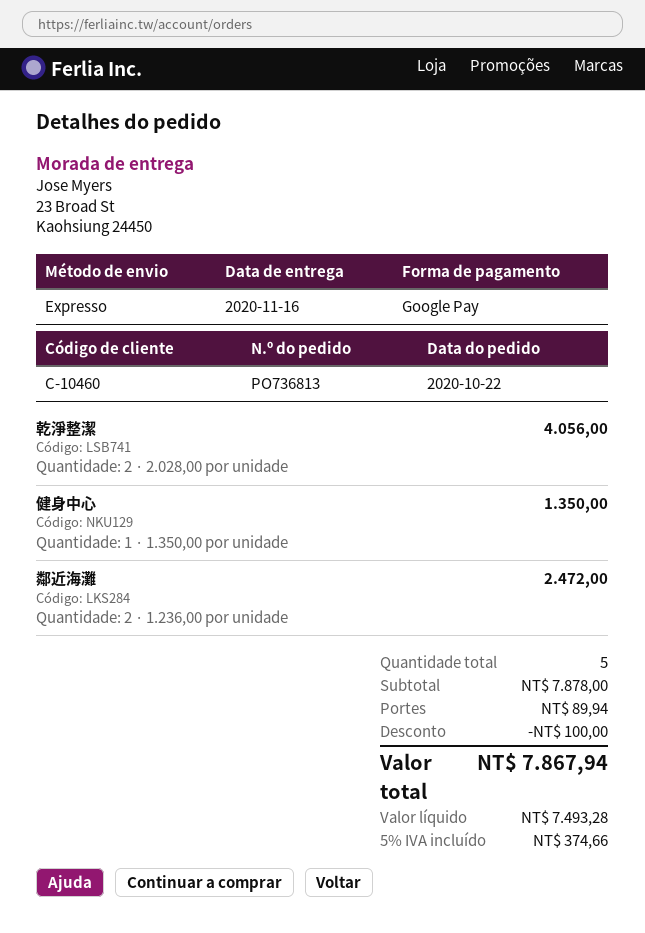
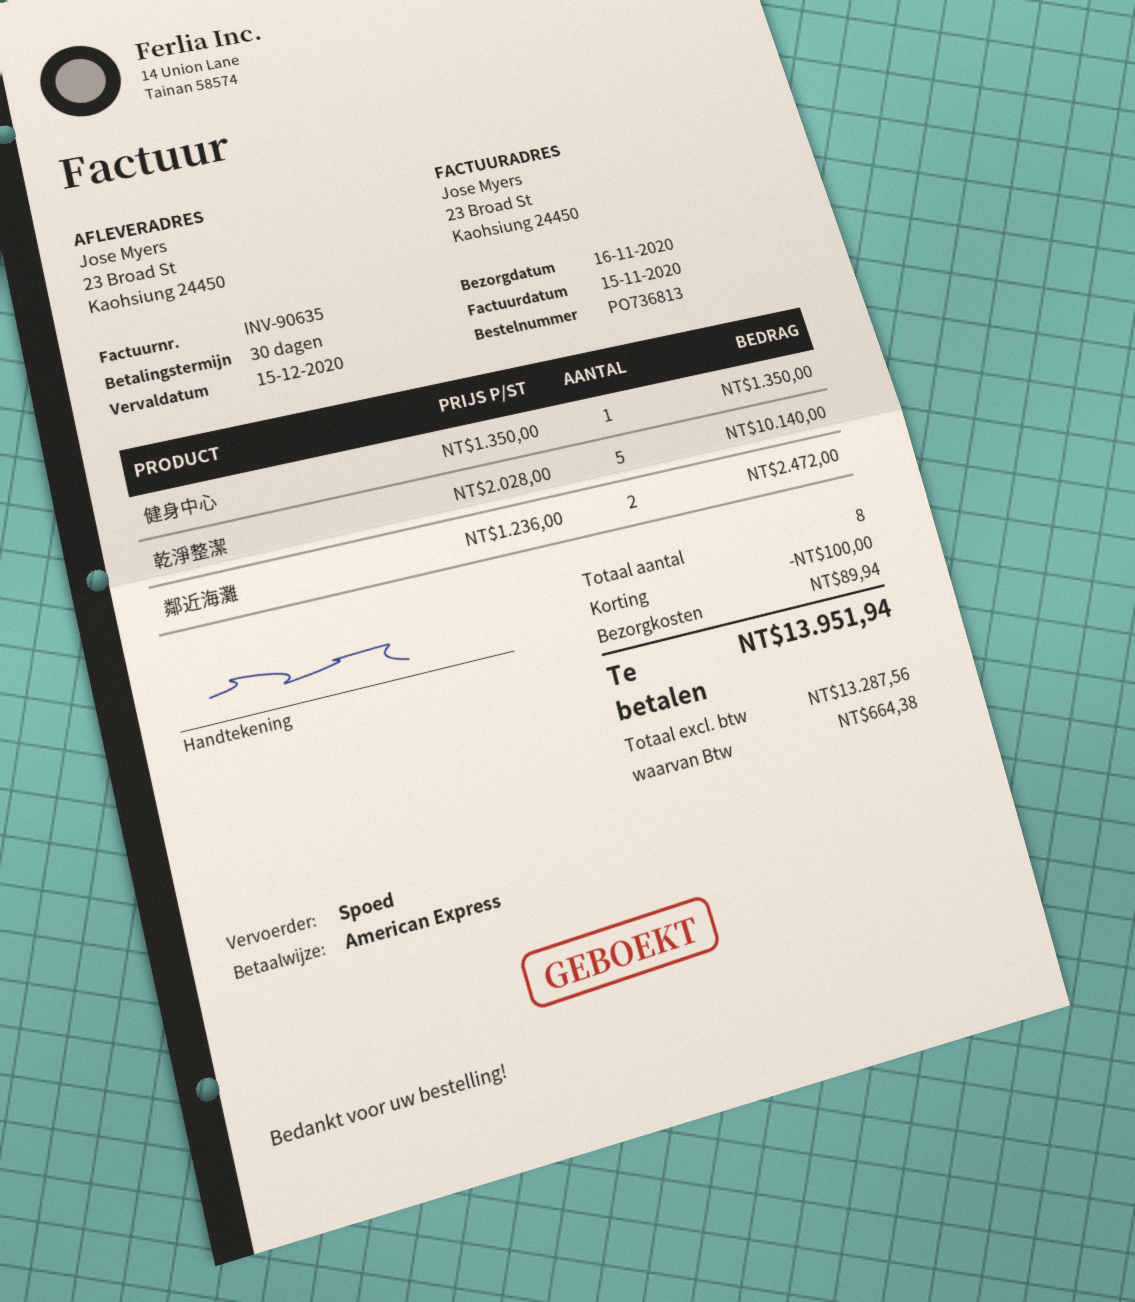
payment method: Google Pay -> American Express
乾淨整潔: 2 x 2028.00 = 4056.00 -> 5 x 2028.00 = 10140.00
total quantity: 5 -> 8
net: 7493.28 -> 13287.56
tax: 374.66 -> 664.38
total: 7867.94 -> 13951.94

